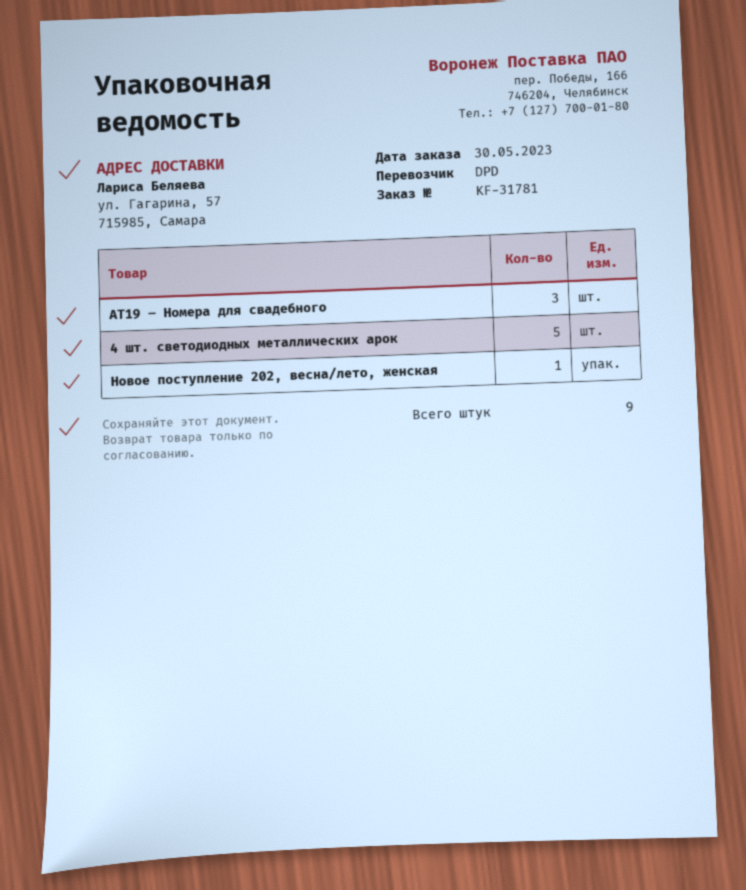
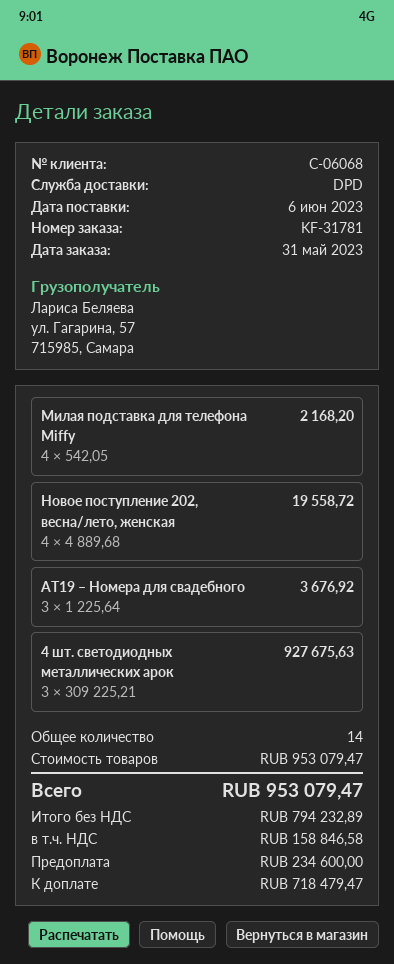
order date: 2023-05-30 -> 2023-05-31
4 шт. светодиодных металлических арок: 5 -> 3
Новое поступление 202, весна/лето, женская: 1 -> 4
Милая подставка для телефона Miffy: none -> 4
total quantity: 9 -> 14

